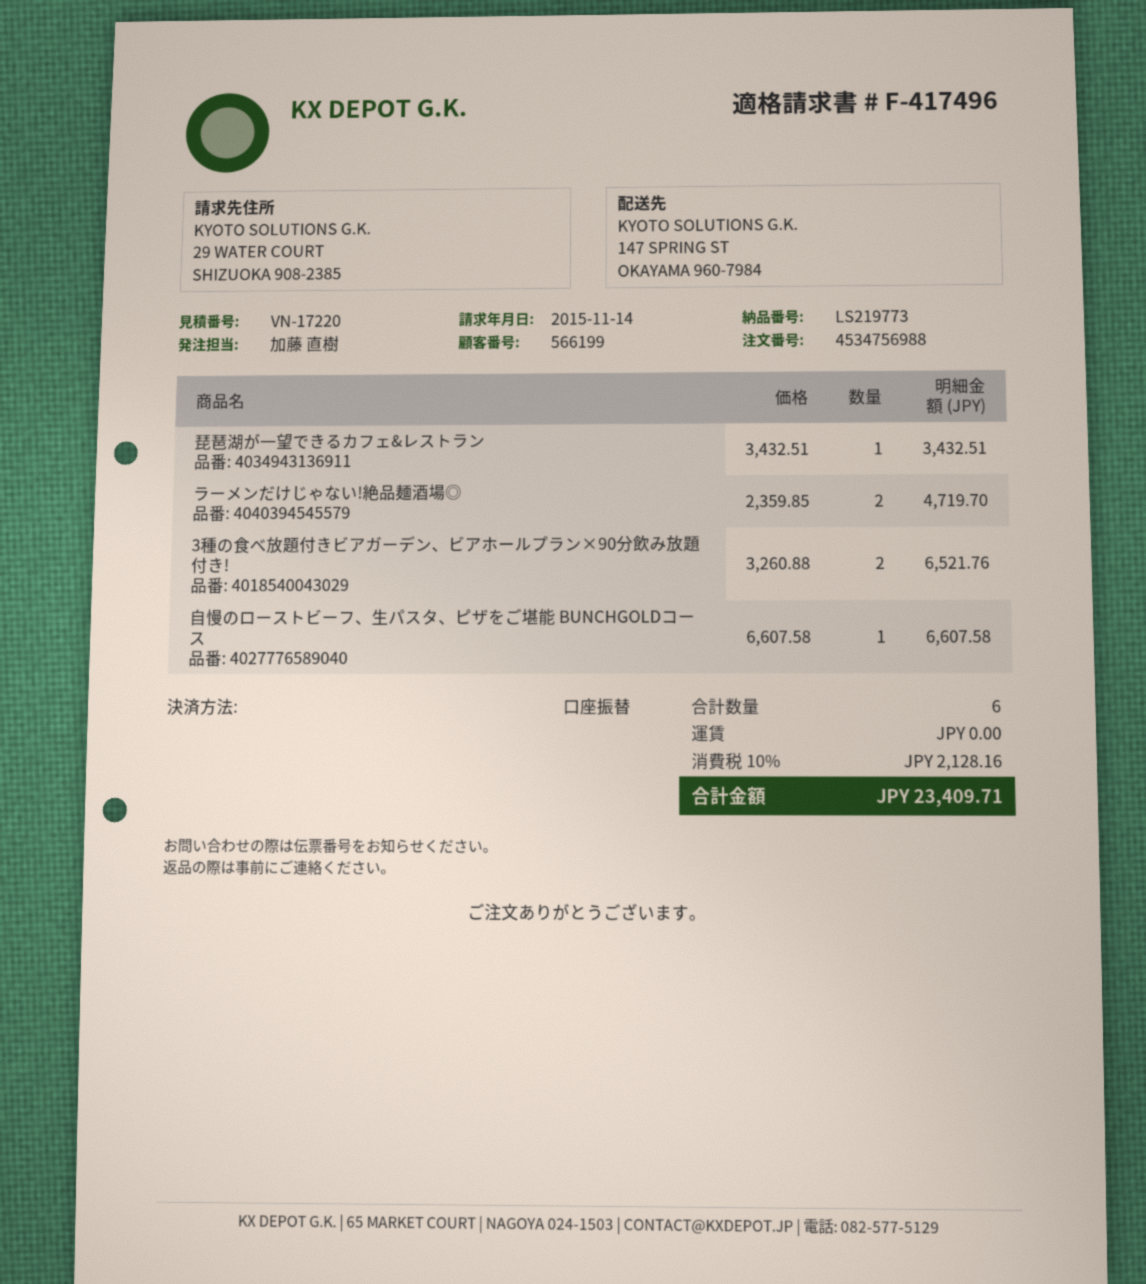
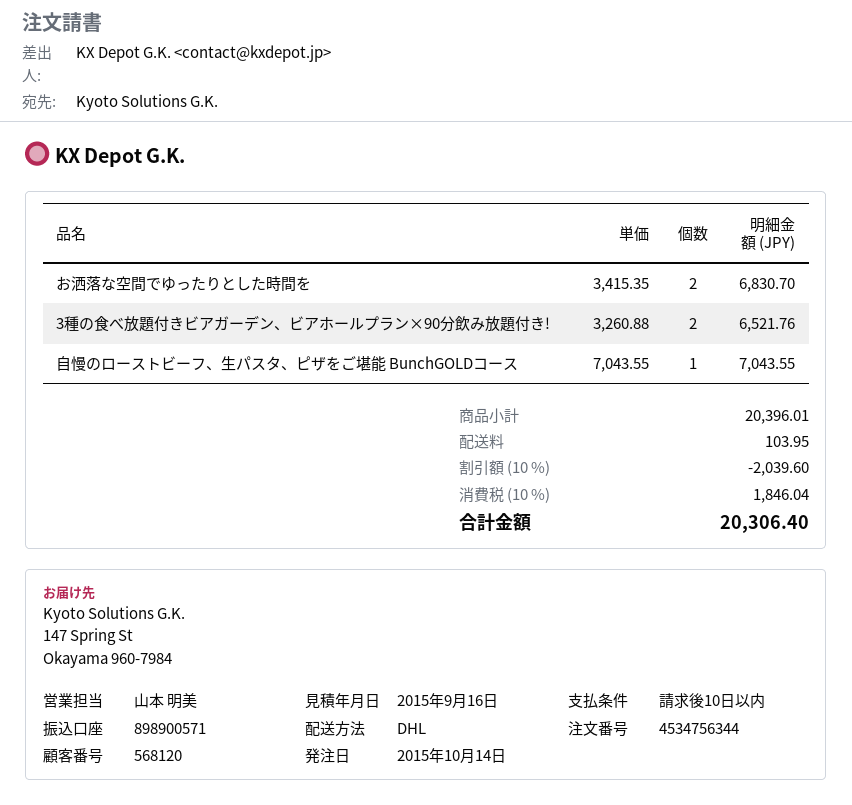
order number: 4534756988 -> 4534756344
customer number: 566199 -> 568120
琵琶湖が一望できるカフェ&レストラン: 1 x 3432.51 = 3432.51 -> none
ラーメンだけじゃない!絶品麺酒場◎: 2 x 2359.85 = 4719.70 -> none
自慢のローストビーフ、生パスタ、ピザをご堪能 BUNCHGOLDコース: 1 x 6607.58 = 6607.58 -> 1 x 7043.55 = 7043.55
お洒落な空間でゆったりとした時間を: none -> 2 x 3415.35 = 6830.70
discount: none -> 10% = 2039.60
shipping: 0.00 -> 103.95
tax: 10% = 2128.16 -> 10% = 1846.04
total: 23409.71 -> 20306.40

